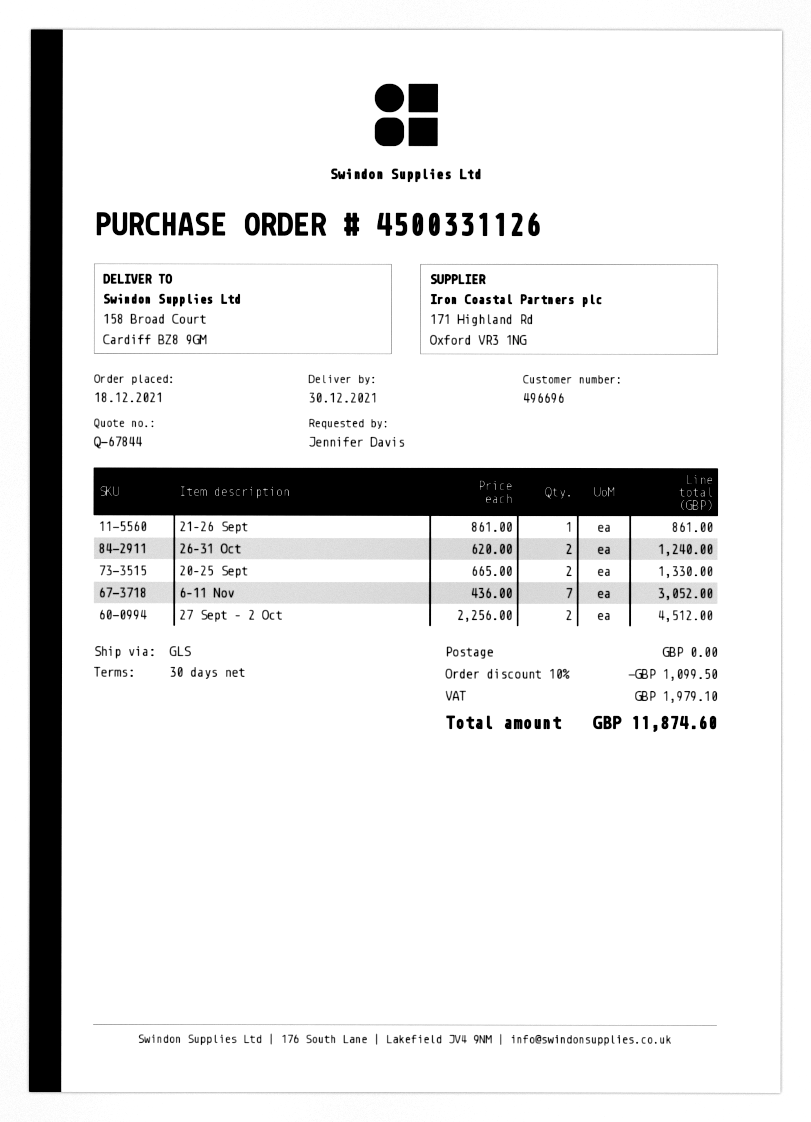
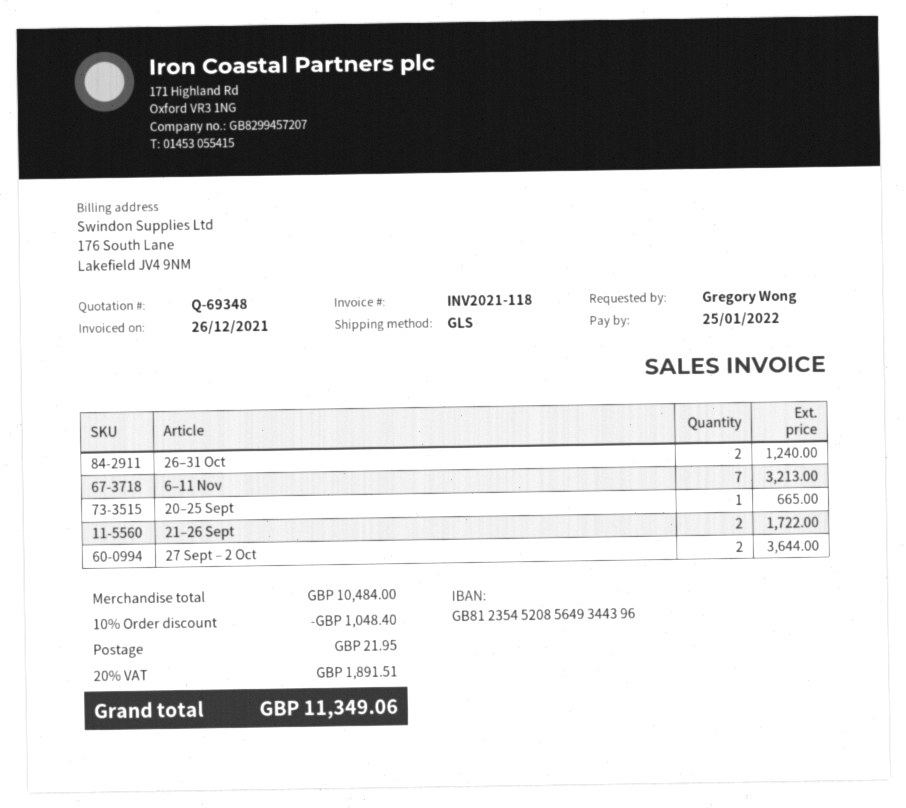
quote number: Q-67844 -> Q-69348
ordered by: Jennifer Davis -> Gregory Wong
21–26 Sept: 1 for 861.00 -> 2 for 1722.00
20–25 Sept: 2 for 1330.00 -> 1 for 665.00
6–11 Nov: 7 for 3052.00 -> 7 for 3213.00
27 Sept – 2 Oct: 2 for 4512.00 -> 2 for 3644.00
discount: 10% = 1099.50 -> 10% = 1048.40
shipping: 0.00 -> 21.95
tax: 1979.10 -> 1891.51
total: 11874.60 -> 11349.06

